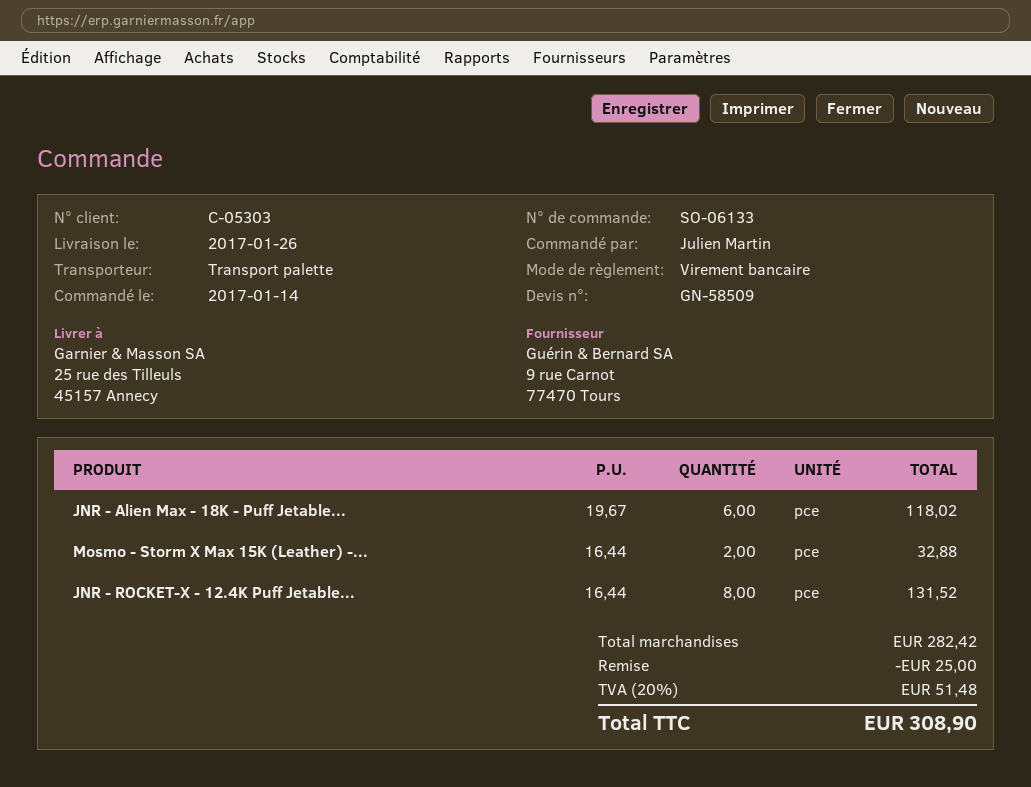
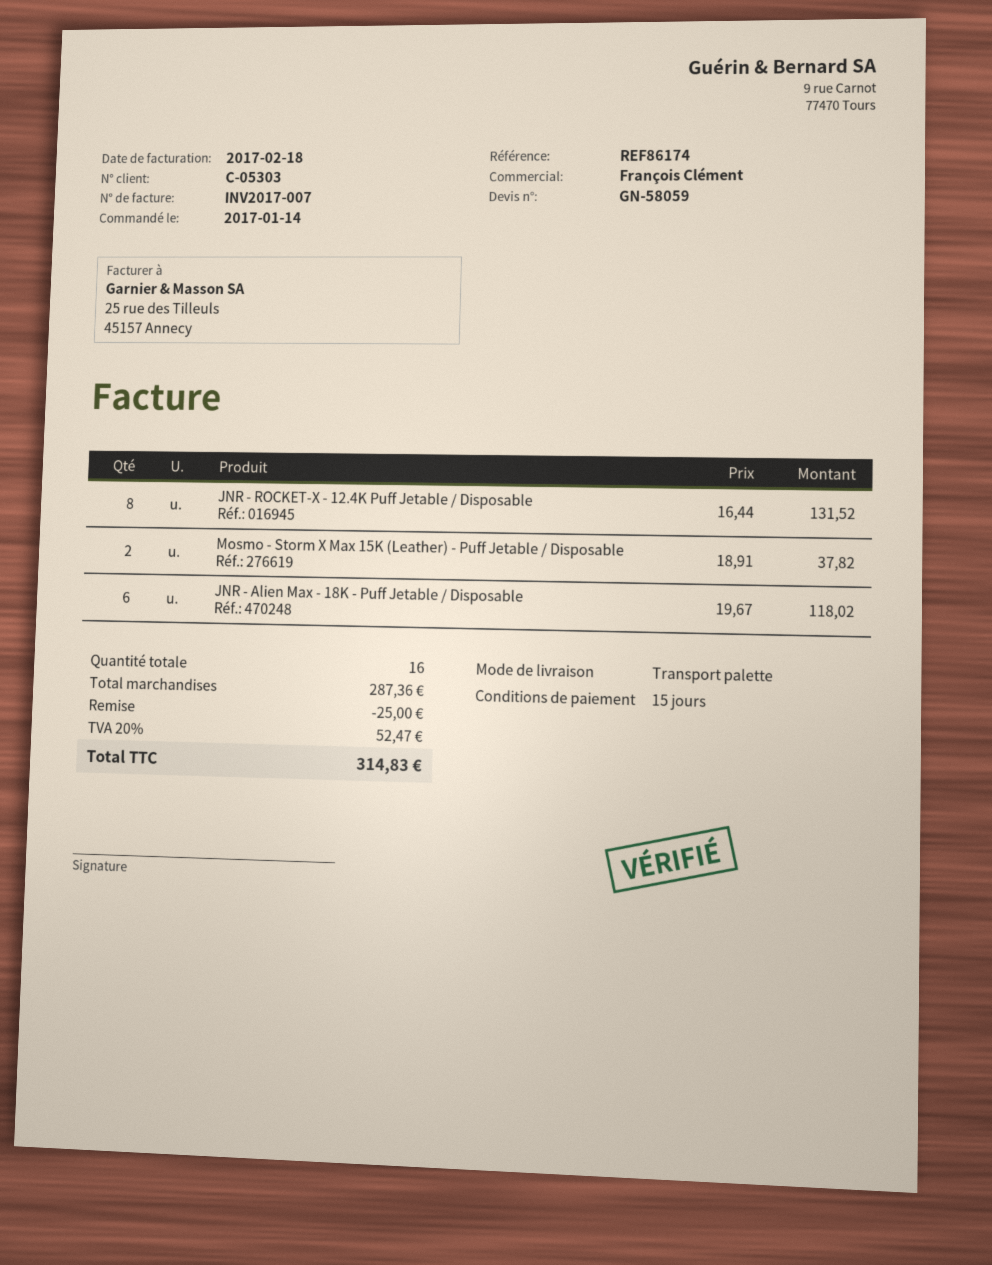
quote number: GN-58509 -> GN-58059
Mosmo - Storm X Max 15K (Leather) -...: 2 x 16.44 = 32.88 -> 2 x 18.91 = 37.82
subtotal: 282.42 -> 287.36
tax: 20% = 51.48 -> 20% = 52.47
total: 308.90 -> 314.83

